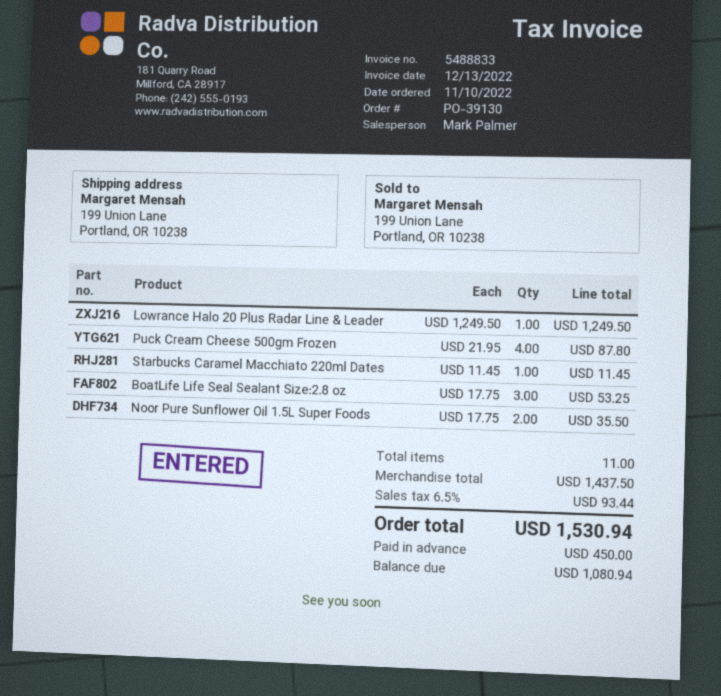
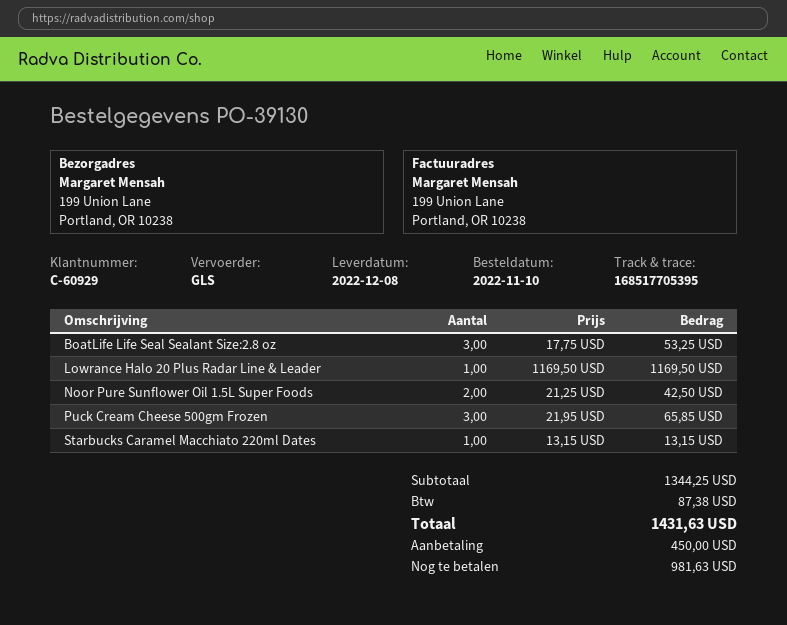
Lowrance Halo 20 Plus Radar Line & Leader: 1 x 1249.50 = 1249.50 -> 1 x 1169.50 = 1169.50
Puck Cream Cheese 500gm Frozen: 4 x 21.95 = 87.80 -> 3 x 21.95 = 65.85
Starbucks Caramel Macchiato 220ml Dates: 1 x 11.45 = 11.45 -> 1 x 13.15 = 13.15
Noor Pure Sunflower Oil 1.5L Super Foods: 2 x 17.75 = 35.50 -> 2 x 21.25 = 42.50
subtotal: 1437.50 -> 1344.25
tax: 93.44 -> 87.38
total: 1530.94 -> 1431.63
balance: 1080.94 -> 981.63

